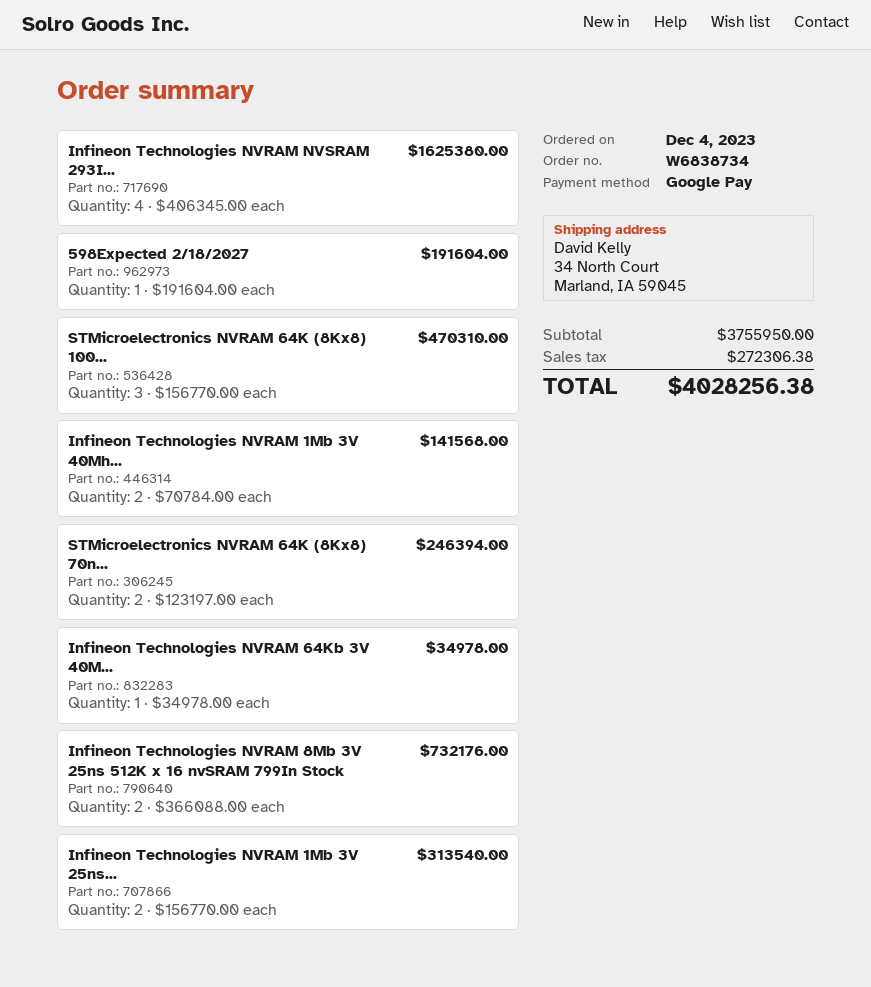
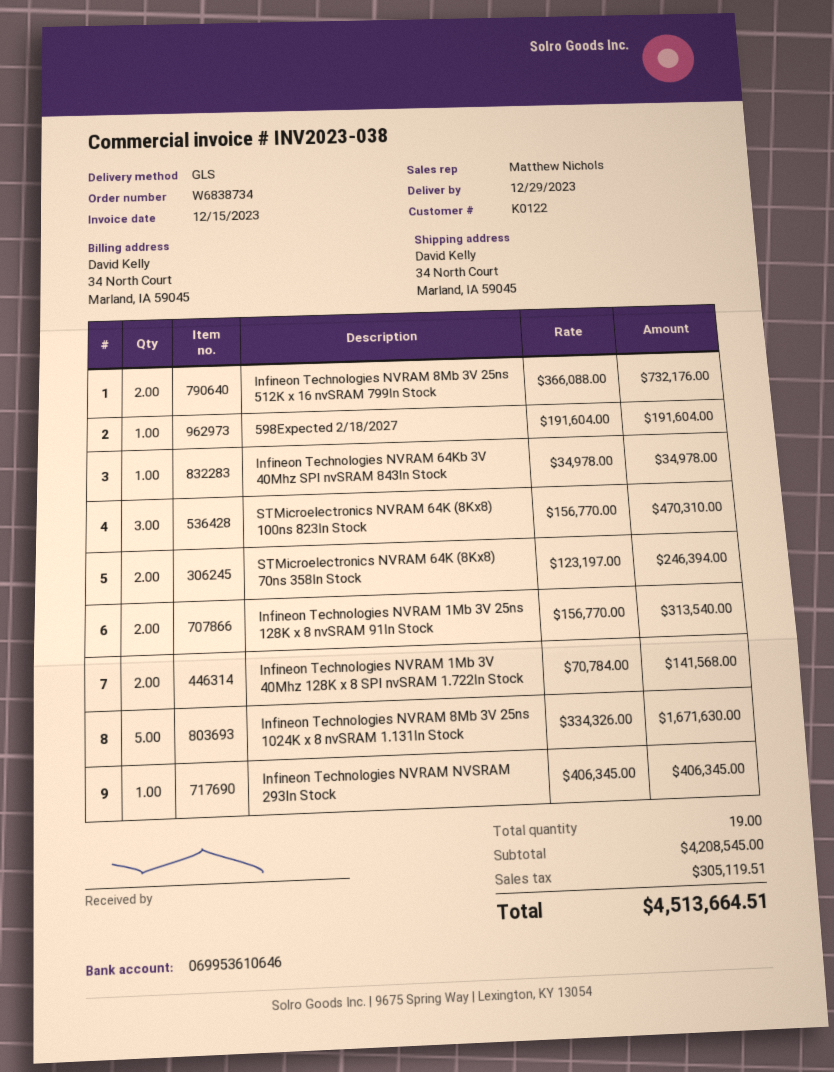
Infineon Technologies NVRAM NVSRAM 293I...: 4 x 406345.00 = 1625380.00 -> 1 x 406345.00 = 406345.00
Infineon Technologies NVRAM 8Mb 3V 25ns 1024K x 8 nvSRAM 1.131In Stock: none -> 5 x 334326.00 = 1671630.00
subtotal: 3755950.00 -> 4208545.00
tax: 272306.38 -> 305119.51
total: 4028256.38 -> 4513664.51

